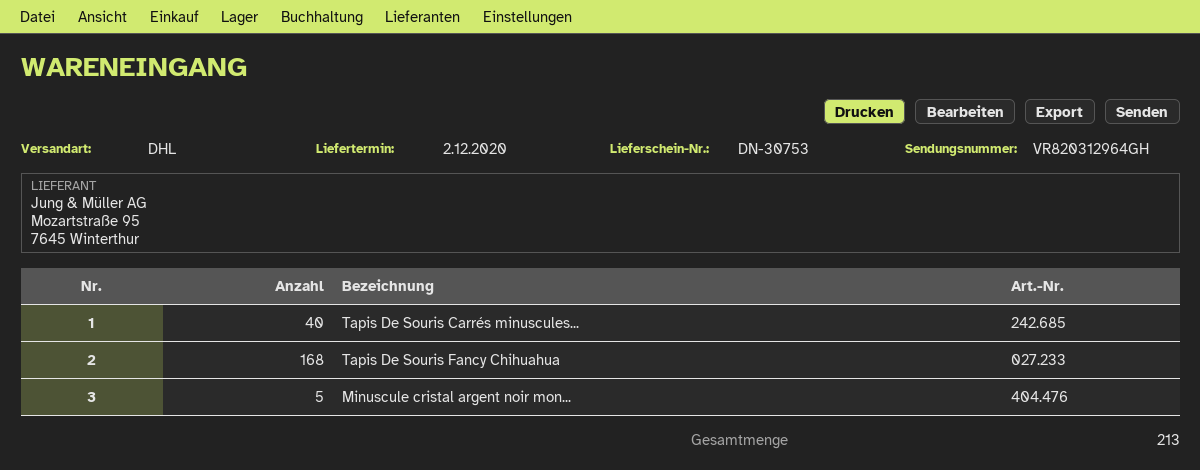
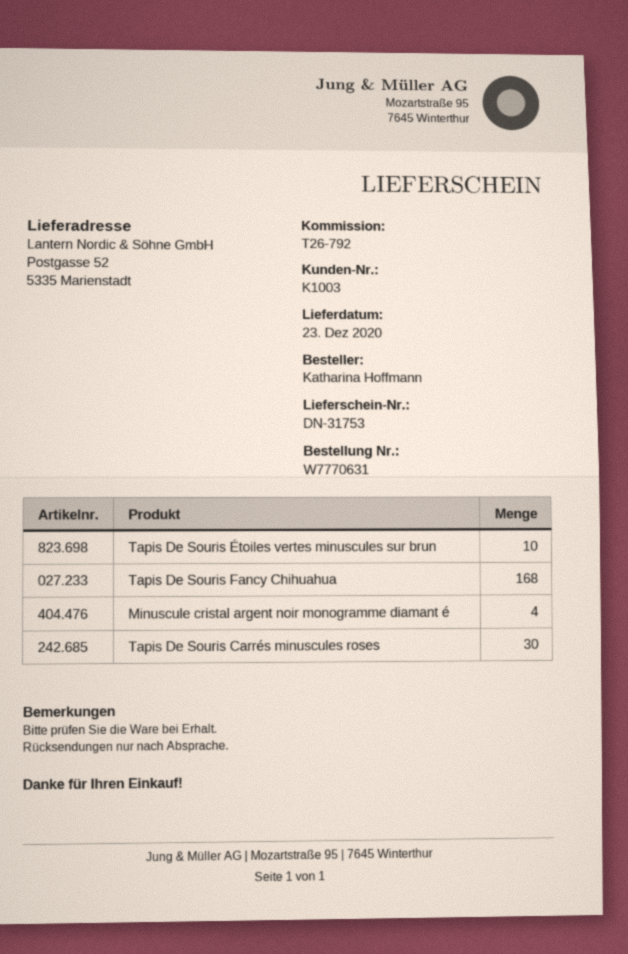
delivery note number: DN-30753 -> DN-31753
delivery date: 2020-12-02 -> 2020-12-23
Tapis De Souris Carrés minuscules...: 40 -> 30
Minuscule cristal argent noir mon...: 5 -> 4
Tapis De Souris Étoiles vertes minuscules sur brun: none -> 10

